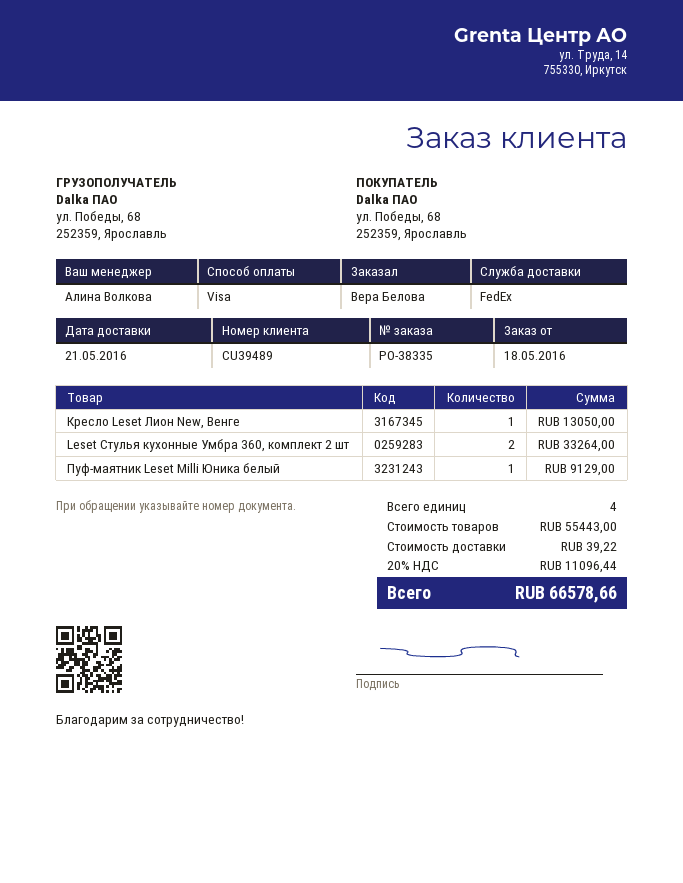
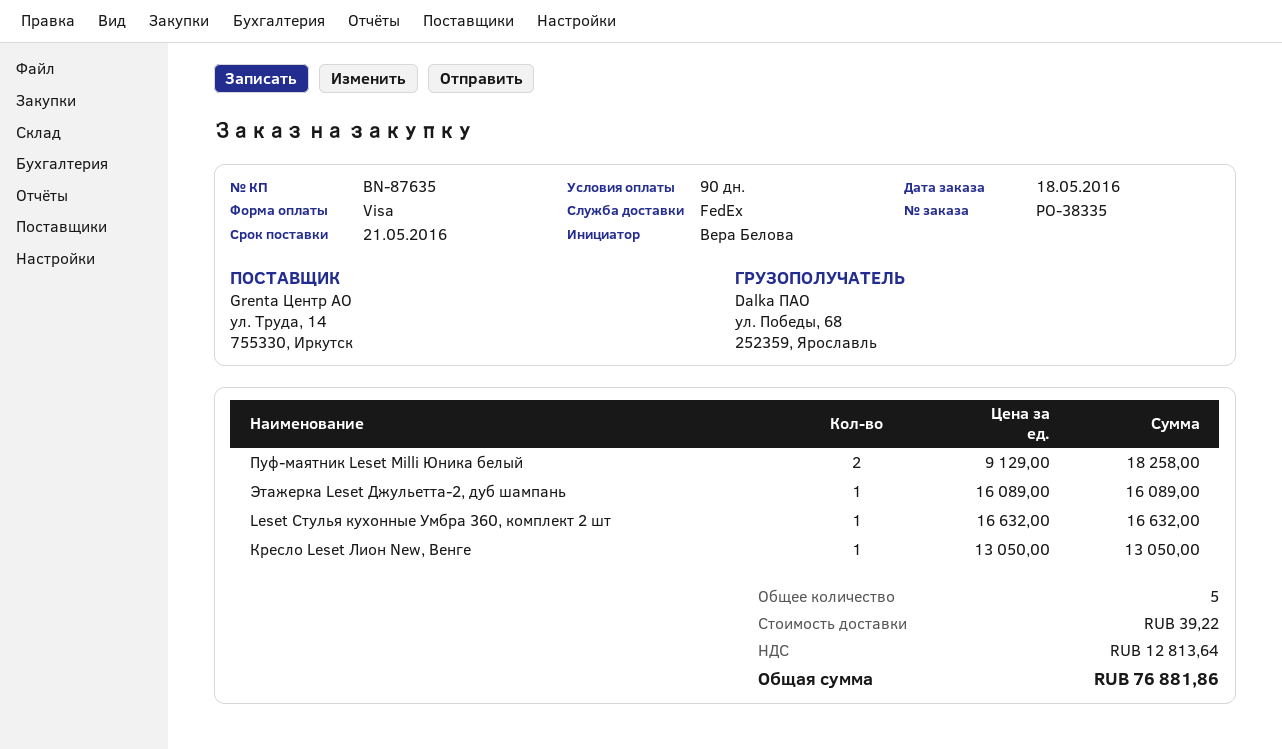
Leset Стулья кухонные Умбра 360, комплект 2 шт: 2 for 33264.00 -> 1 for 16632.00
Пуф-маятник Leset Milli Юника белый: 1 for 9129.00 -> 2 for 18258.00
Этажерка Leset Джульетта-2, дуб шампань: none -> 1 for 16089.00
total quantity: 4 -> 5
tax: 11096.44 -> 12813.64
total: 66578.66 -> 76881.86

